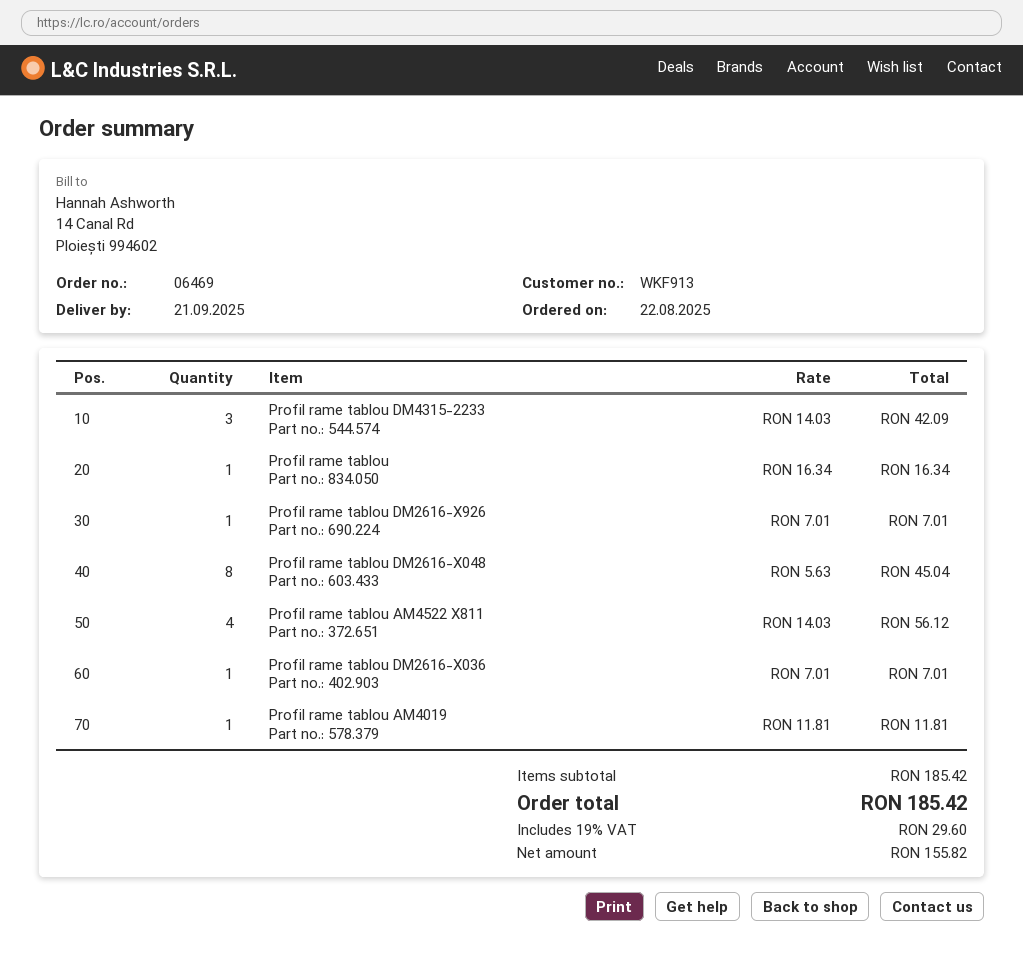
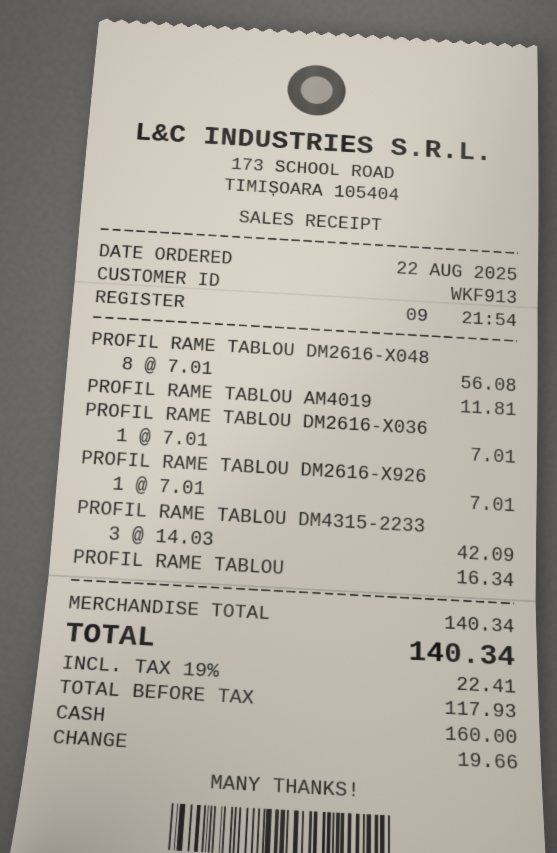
Profil rame tablou DM2616-X048: 8 x 5.63 = 45.04 -> 8 x 7.01 = 56.08
Profil rame tablou AM4522 X811: 4 x 14.03 = 56.12 -> none
subtotal: 185.42 -> 140.34
net: 155.82 -> 117.93
tax: 19% = 29.60 -> 19% = 22.41
total: 185.42 -> 140.34

